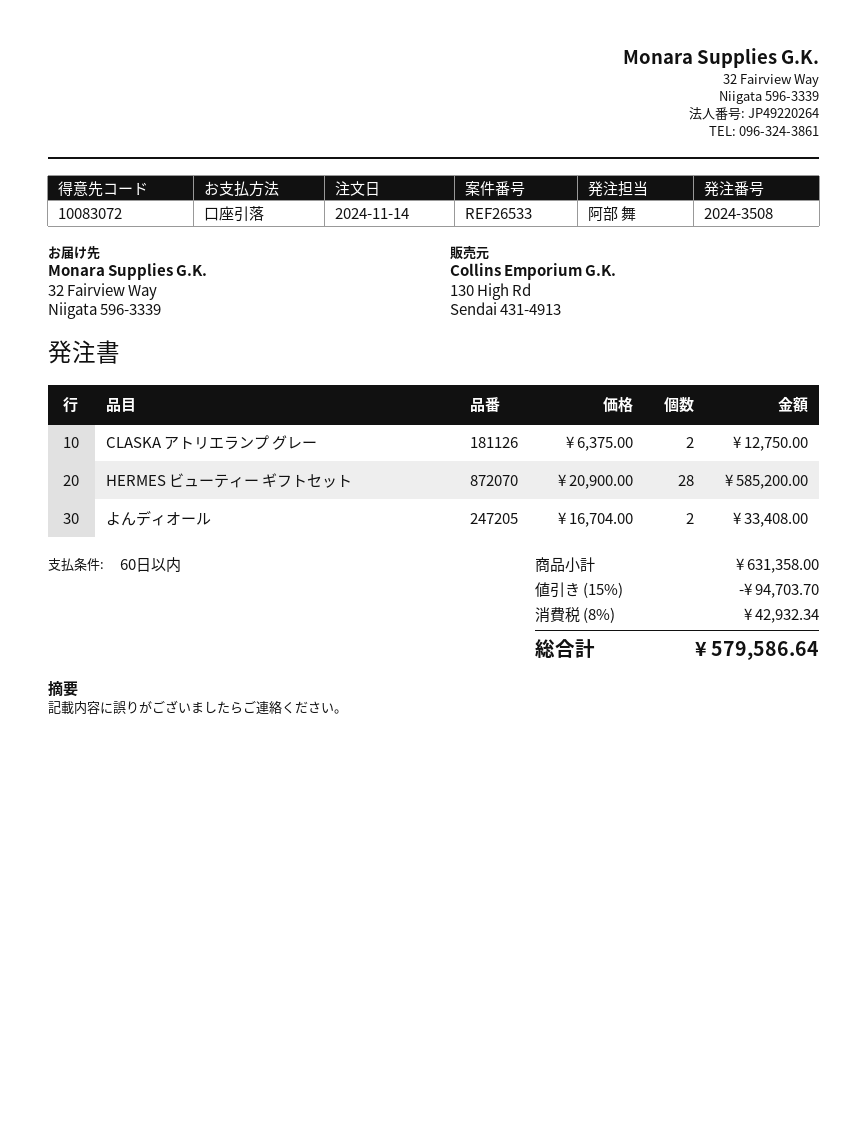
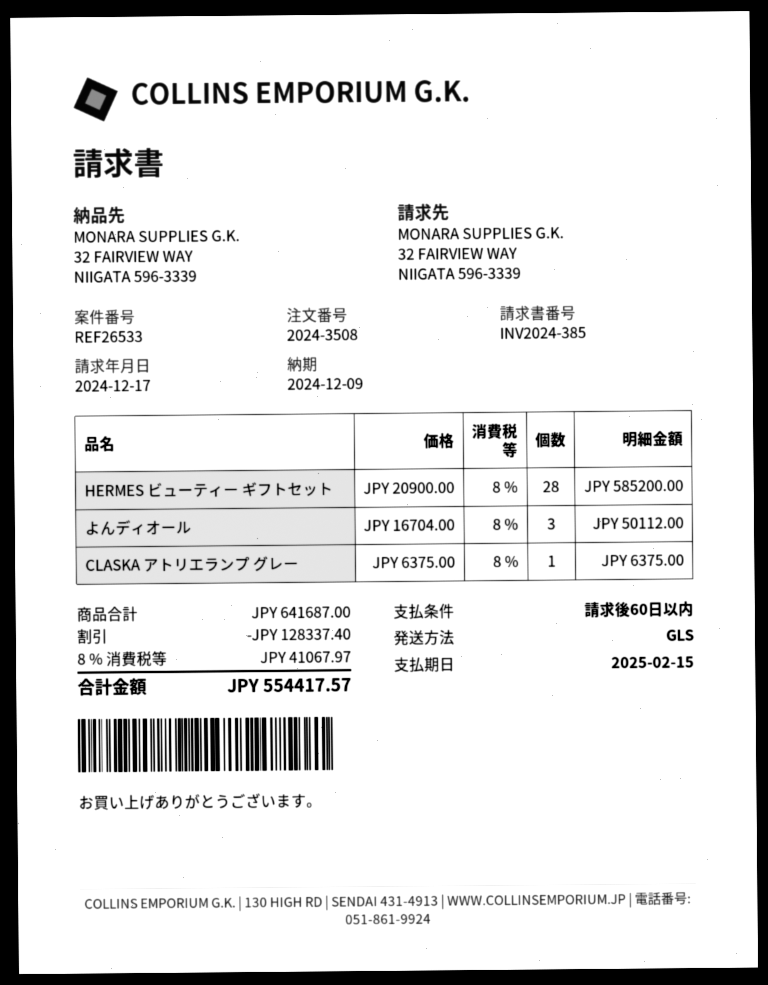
CLASKA アトリエランプ グレー: 2 x 6375.00 = 12750.00 -> 1 x 6375.00 = 6375.00
よんディオール: 2 x 16704.00 = 33408.00 -> 3 x 16704.00 = 50112.00
subtotal: 631358.00 -> 641687.00
discount: 94703.70 -> 128337.40
tax: 8% = 42932.34 -> 8% = 41067.97
total: 579586.64 -> 554417.57

